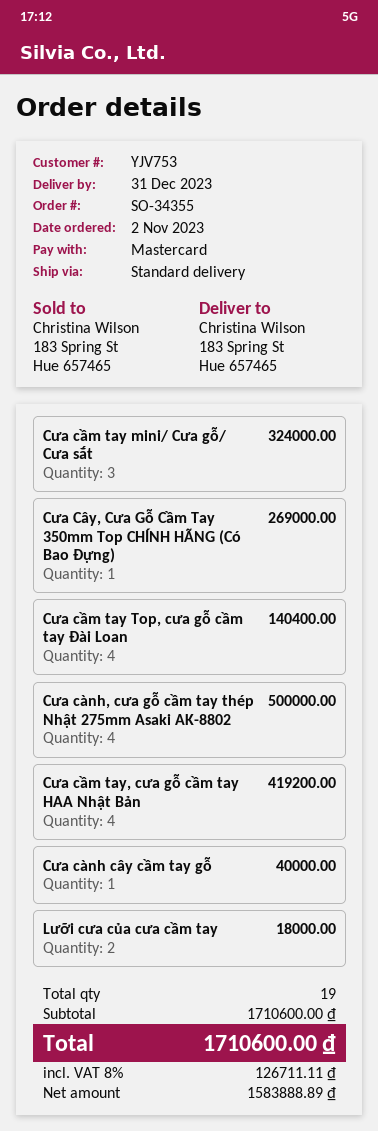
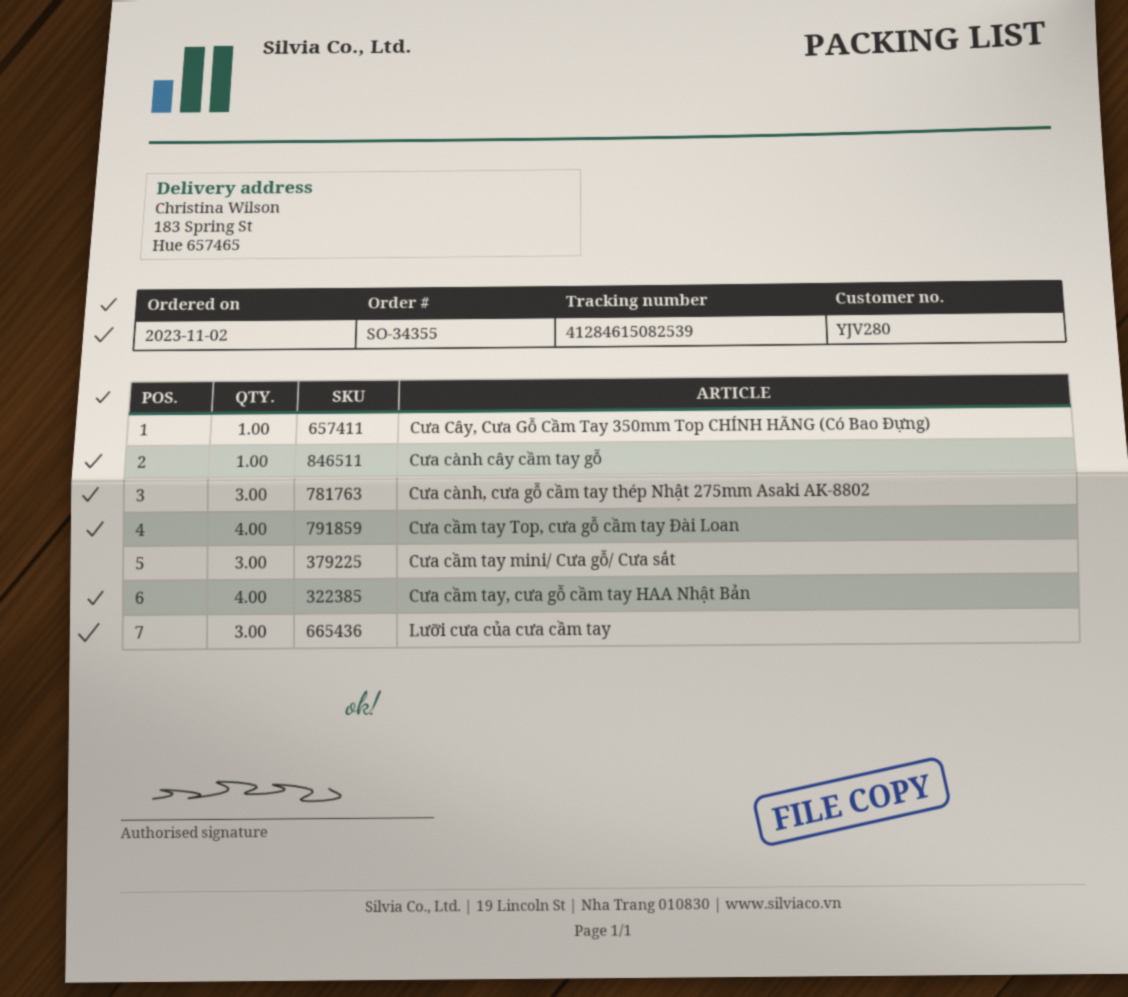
customer number: YJV753 -> YJV280
Cưa cành, cưa gỗ cầm tay thép Nhật 275mm Asaki AK-8802: 4 -> 3
Lưỡi cưa của cưa cầm tay: 2 -> 3

